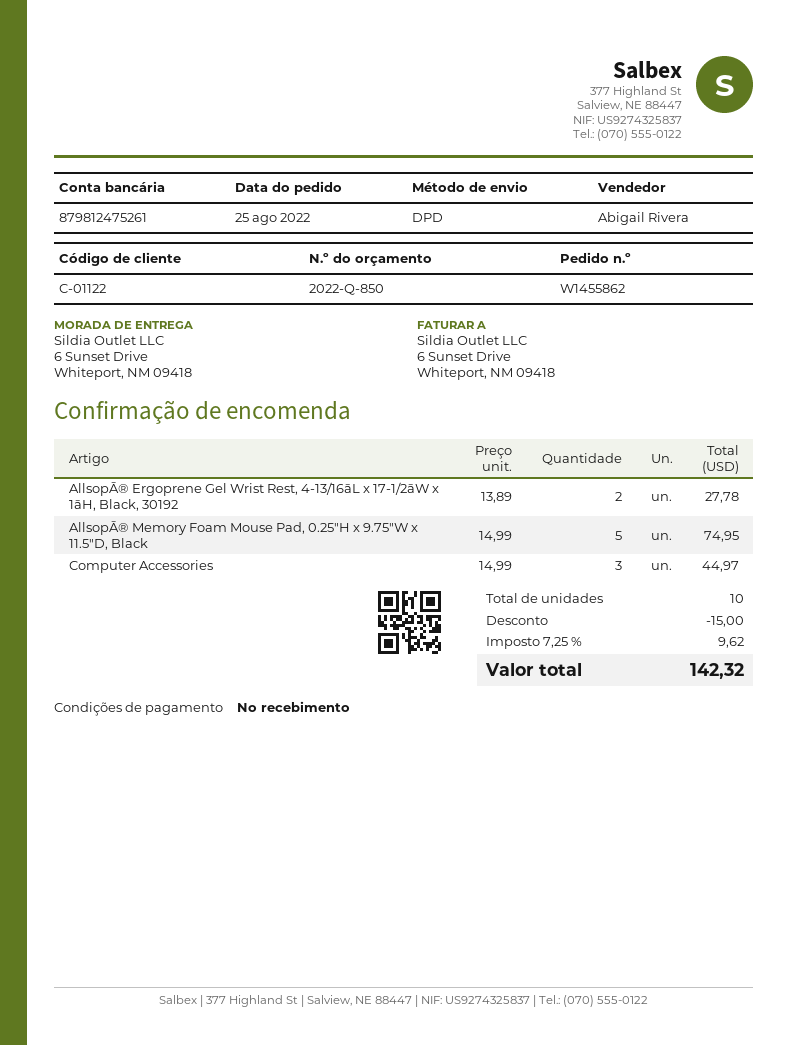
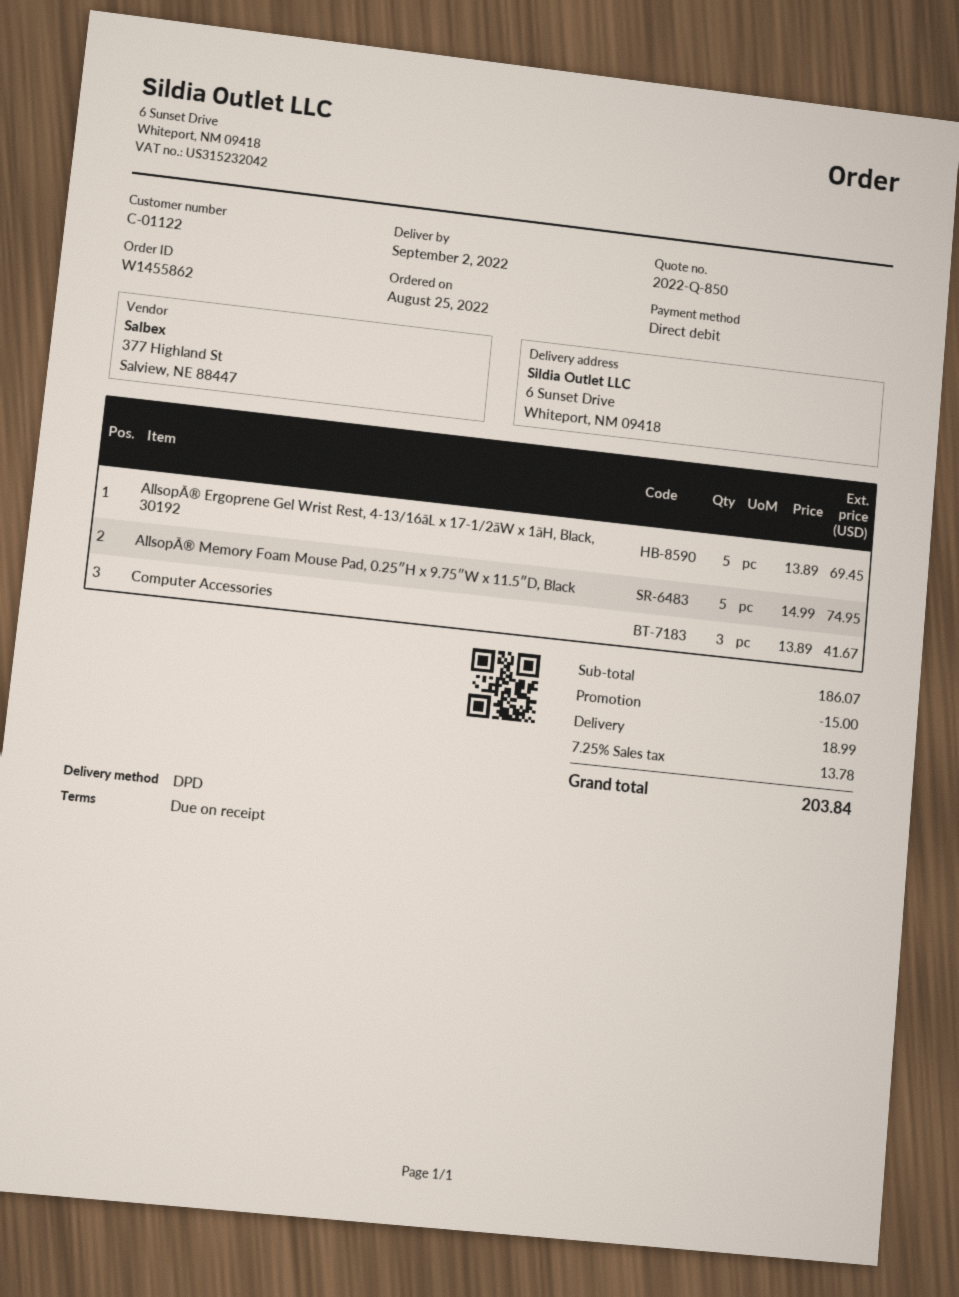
AllsopĀ® Ergoprene Gel Wrist Rest, 4-13/16āL x 17-1/2āW x 1āH, Black, 30192: 2 x 13.89 = 27.78 -> 5 x 13.89 = 69.45
Computer Accessories: 3 x 14.99 = 44.97 -> 3 x 13.89 = 41.67
shipping: none -> 18.99
tax: 7.25% = 9.62 -> 7.25% = 13.78
total: 142.32 -> 203.84

